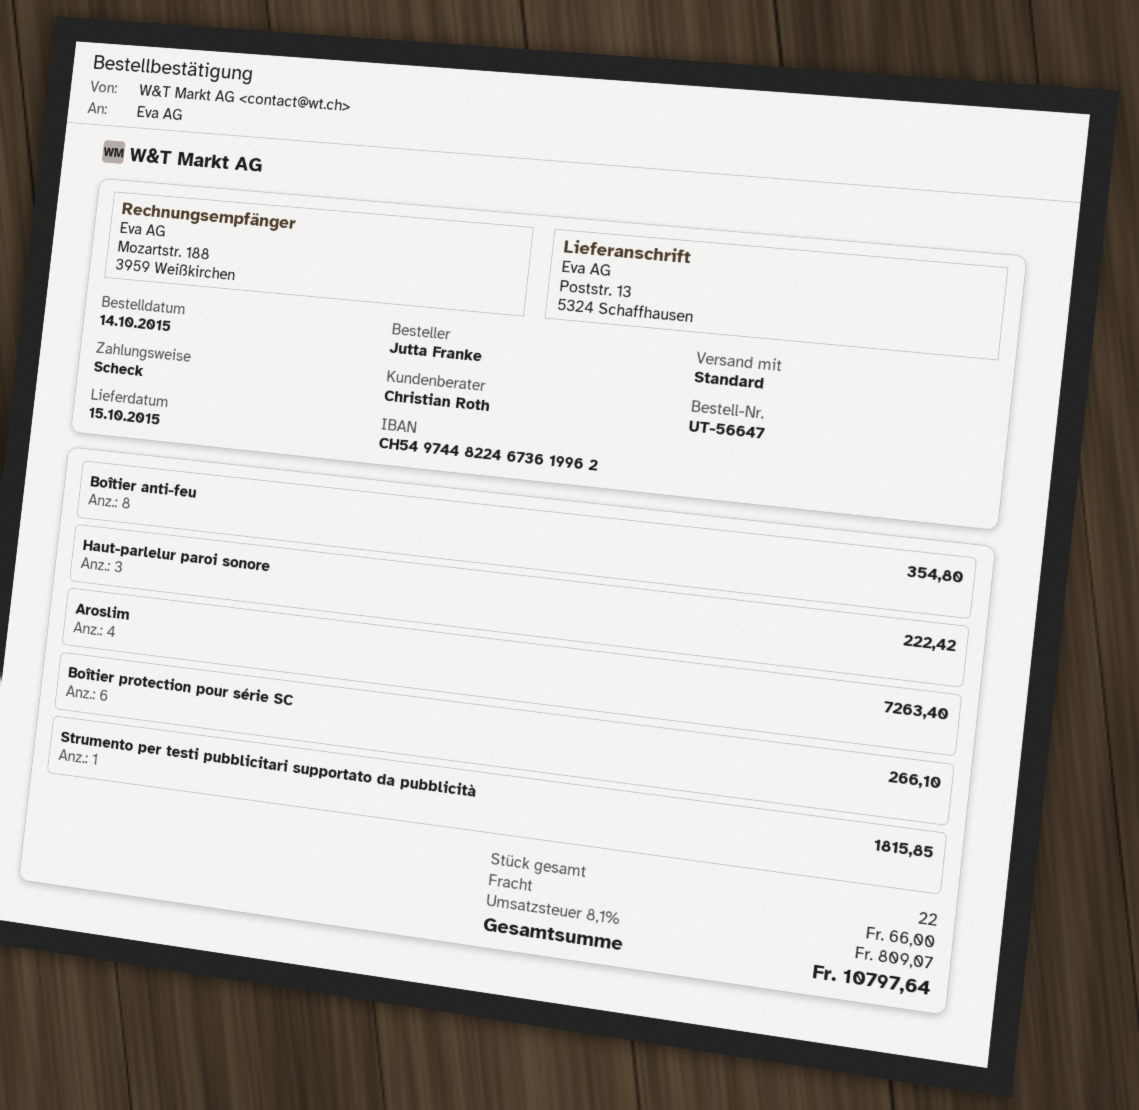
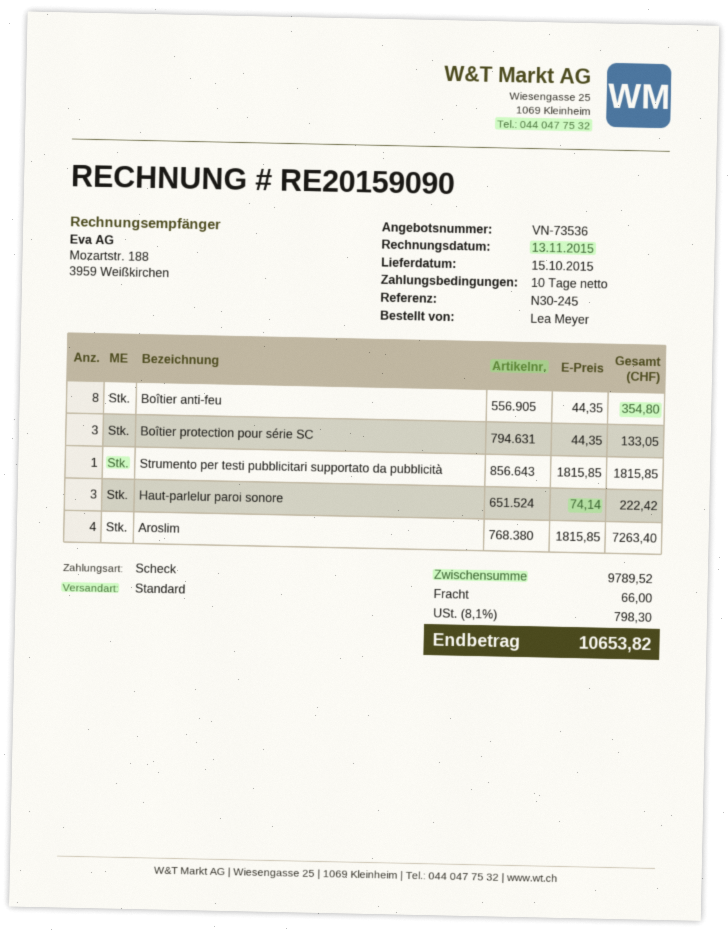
ordered by: Jutta Franke -> Lea Meyer
Boîtier protection pour série SC: 6 for 266.10 -> 3 for 133.05
tax: 8.1% = 809.07 -> 8.1% = 798.30
total: 10797.64 -> 10653.82

